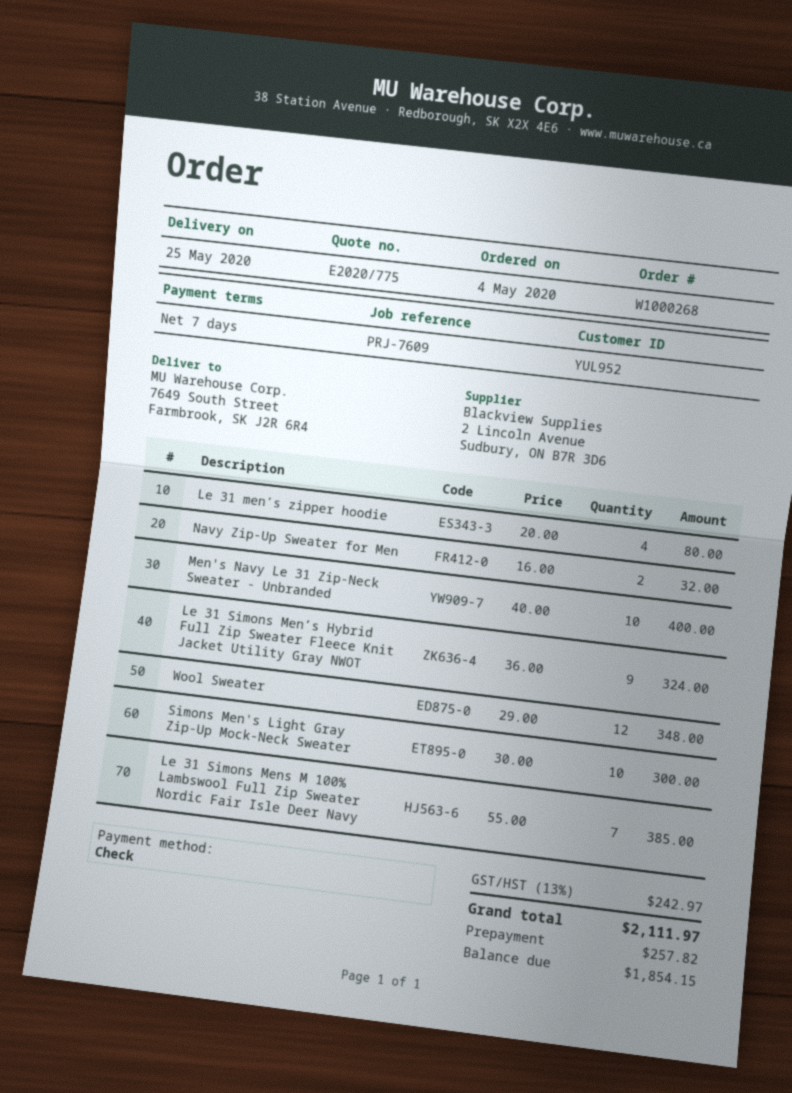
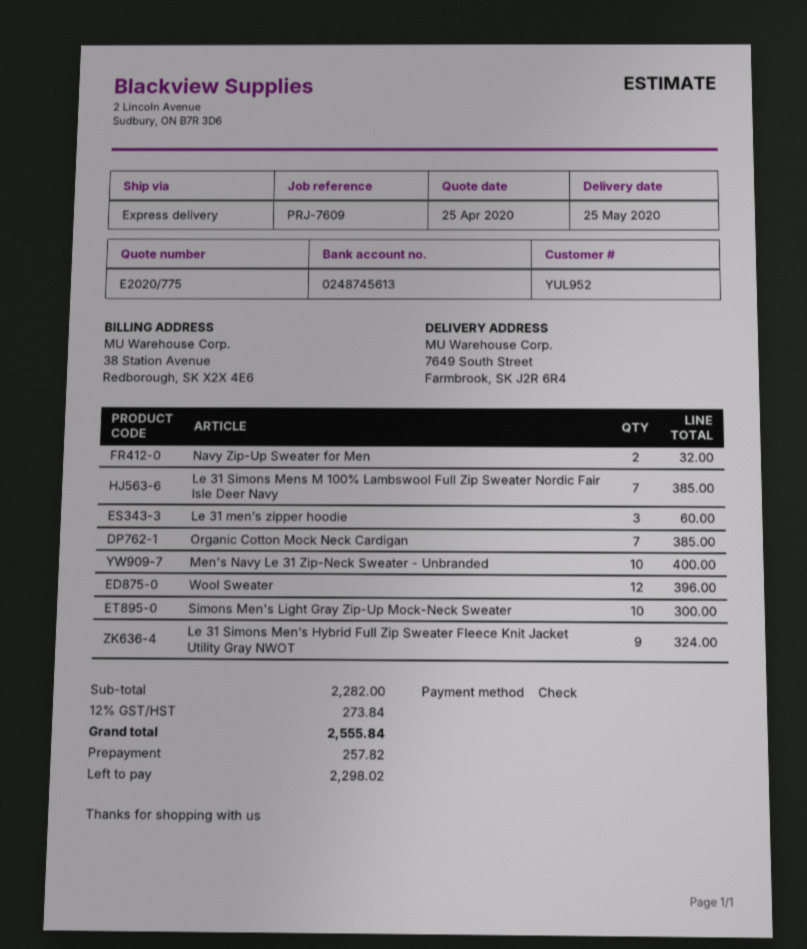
Le 31 men’s zipper hoodie: 4 for 80.00 -> 3 for 60.00
Wool Sweater: 12 for 348.00 -> 12 for 396.00
Organic Cotton Mock Neck Cardigan: none -> 7 for 385.00
tax: 13% = 242.97 -> 12% = 273.84
total: 2111.97 -> 2555.84
balance: 1854.15 -> 2298.02

